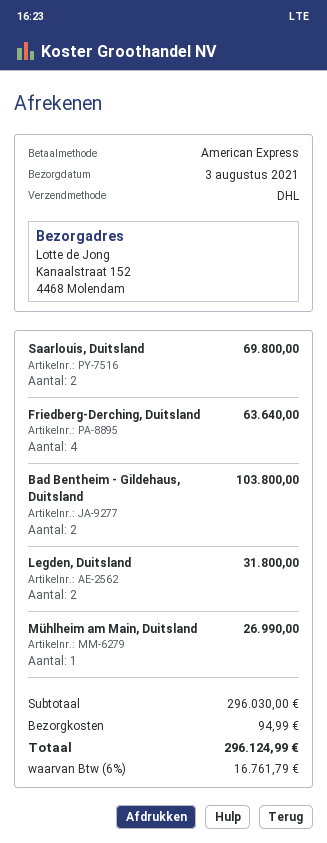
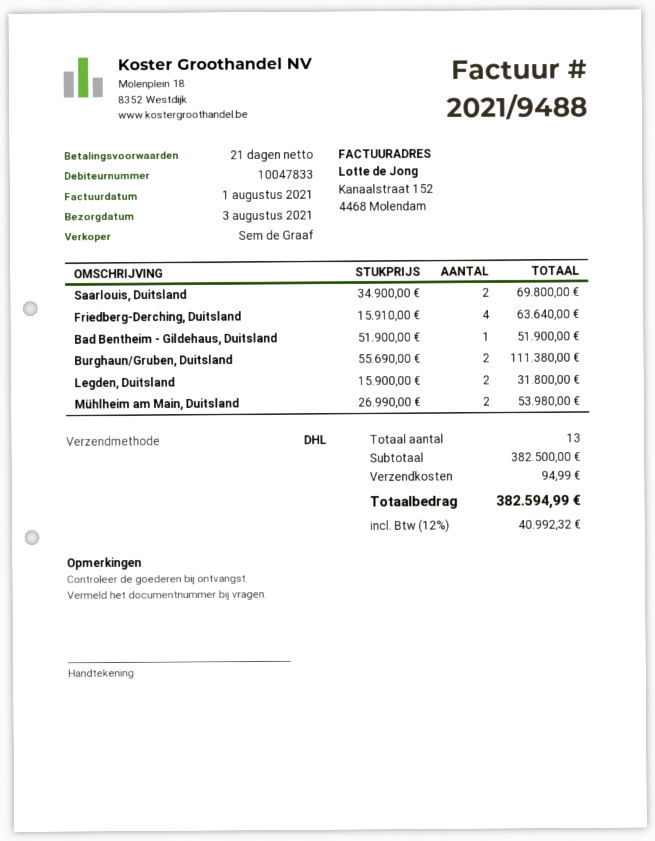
Bad Bentheim - Gildehaus, Duitsland: 2 for 103800.00 -> 1 for 51900.00
Mühlheim am Main, Duitsland: 1 for 26990.00 -> 2 for 53980.00
Burghaun/Gruben, Duitsland: none -> 2 for 111380.00
subtotal: 296030.00 -> 382500.00
tax: 6% = 16761.79 -> 12% = 40992.32
total: 296124.99 -> 382594.99

